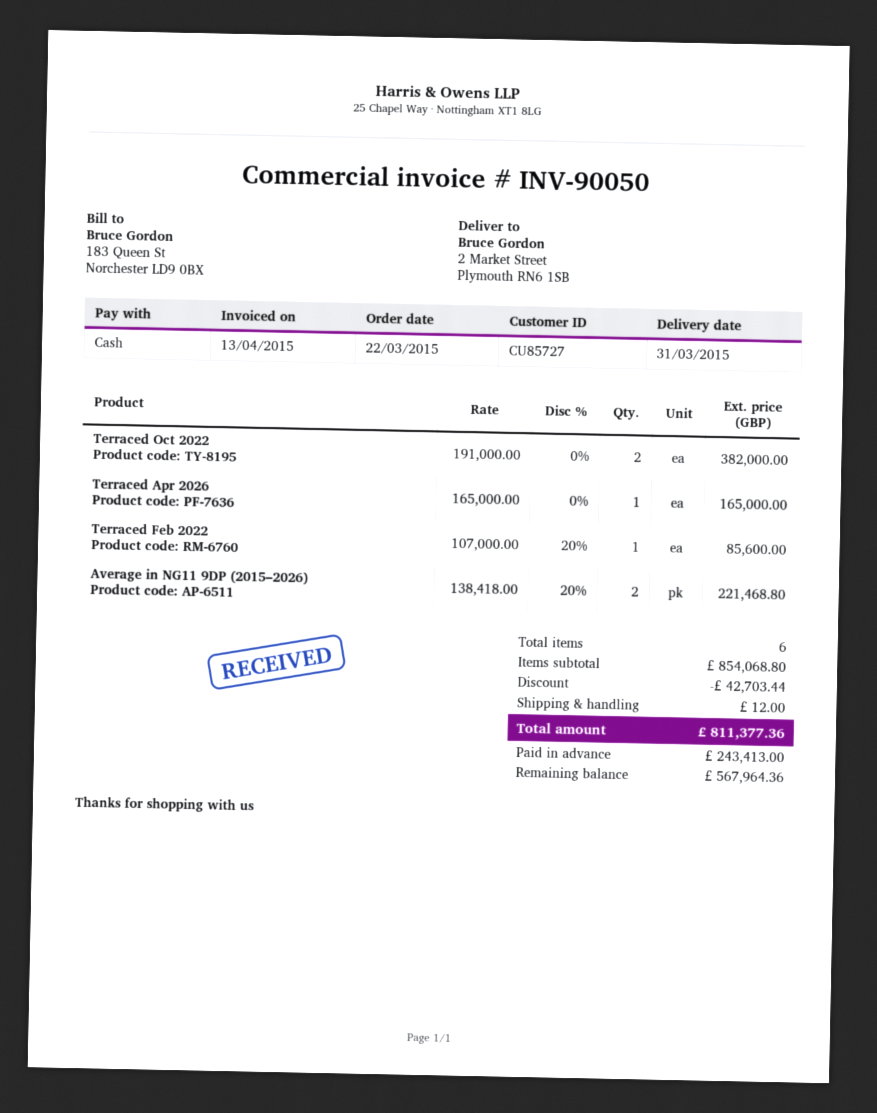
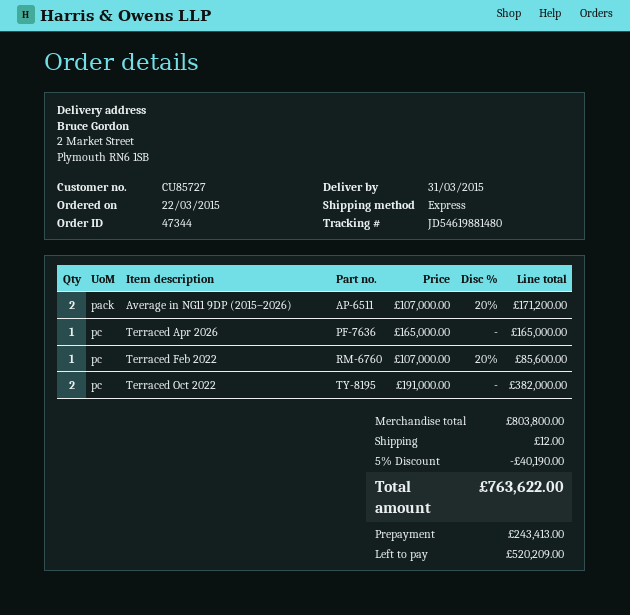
Average in NG11 9DP (2015–2026): 2 x 138418.00 - 20% = 221468.80 -> 2 x 107000.00 - 20% = 171200.00
subtotal: 854068.80 -> 803800.00
discount: 42703.44 -> 40190.00
total: 811377.36 -> 763622.00
balance: 567964.36 -> 520209.00

